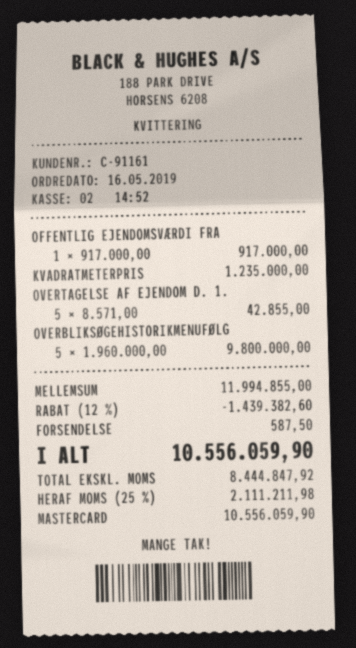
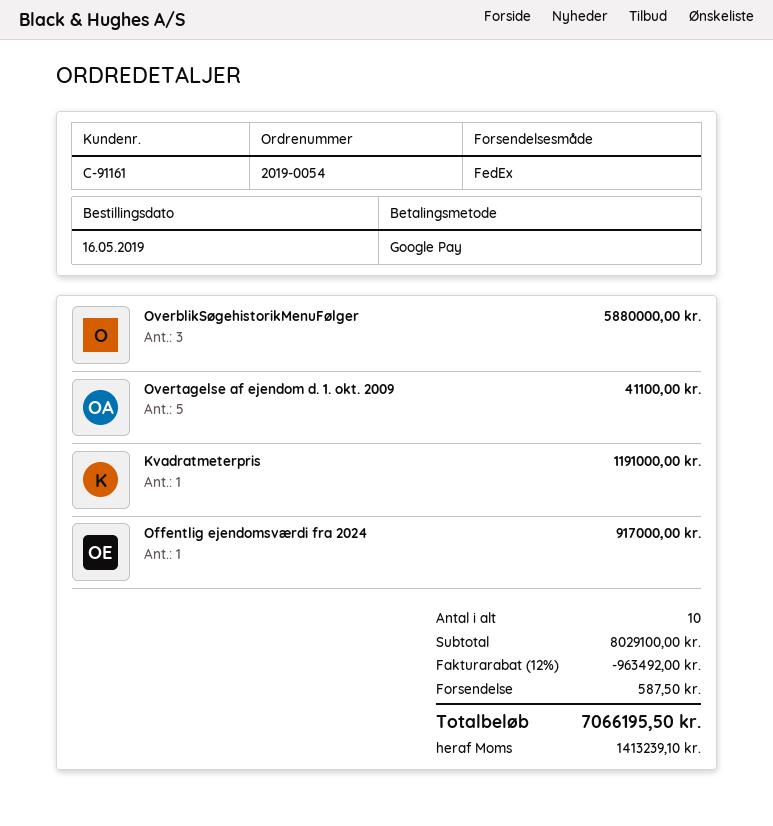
payment method: Mastercard -> Google Pay
KVADRATMETERPRIS: 1 for 1235000.00 -> 1 for 1191000.00
OVERTAGELSE AF EJENDOM D. 1.: 5 for 42855.00 -> 5 for 41100.00
OVERBLIKSØGEHISTORIKMENUFØLG: 5 for 9800000.00 -> 3 for 5880000.00
subtotal: 11994855.00 -> 8029100.00
discount: 12% = 1439382.60 -> 12% = 963492.00
tax: 2111211.98 -> 1413239.10
total: 10556059.90 -> 7066195.50

